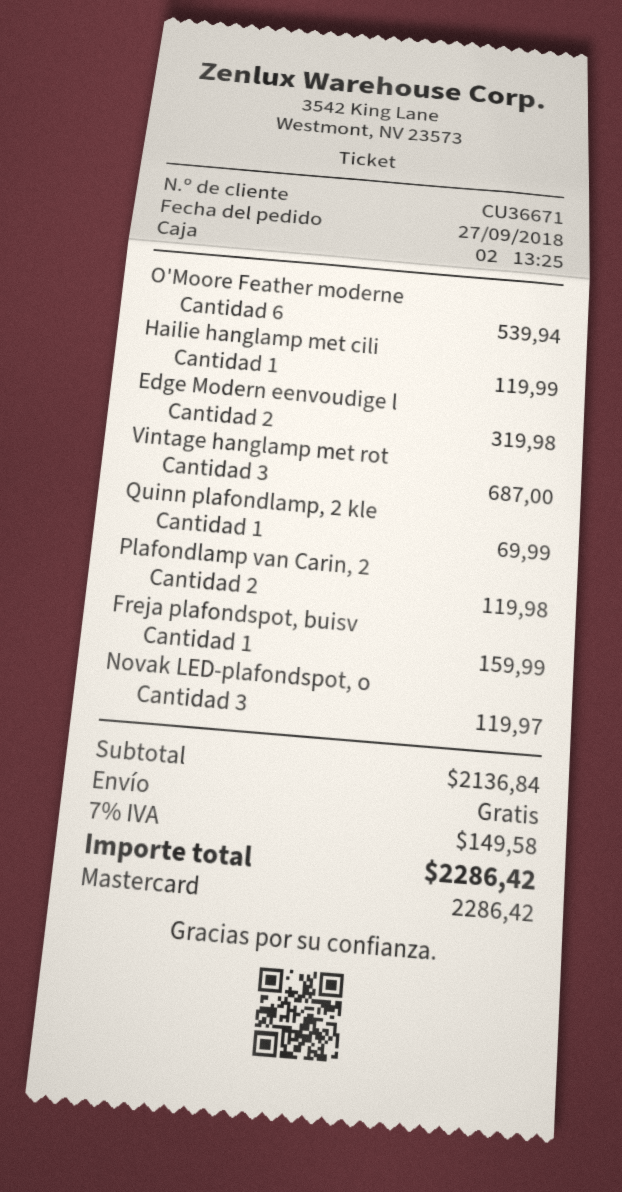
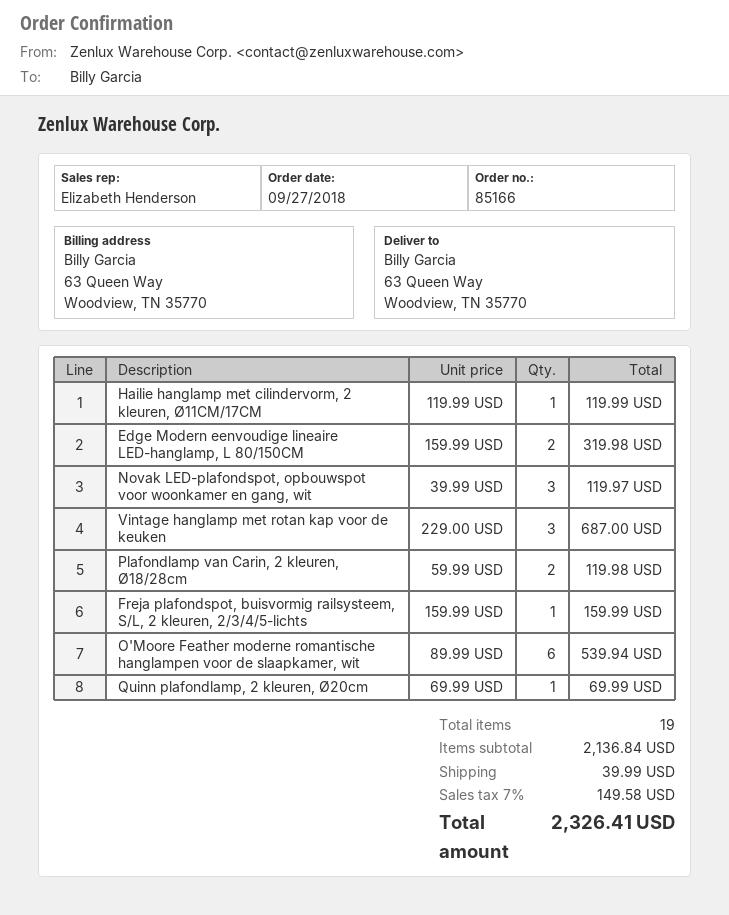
shipping: 0.00 -> 39.99
total: 2286.42 -> 2326.41

